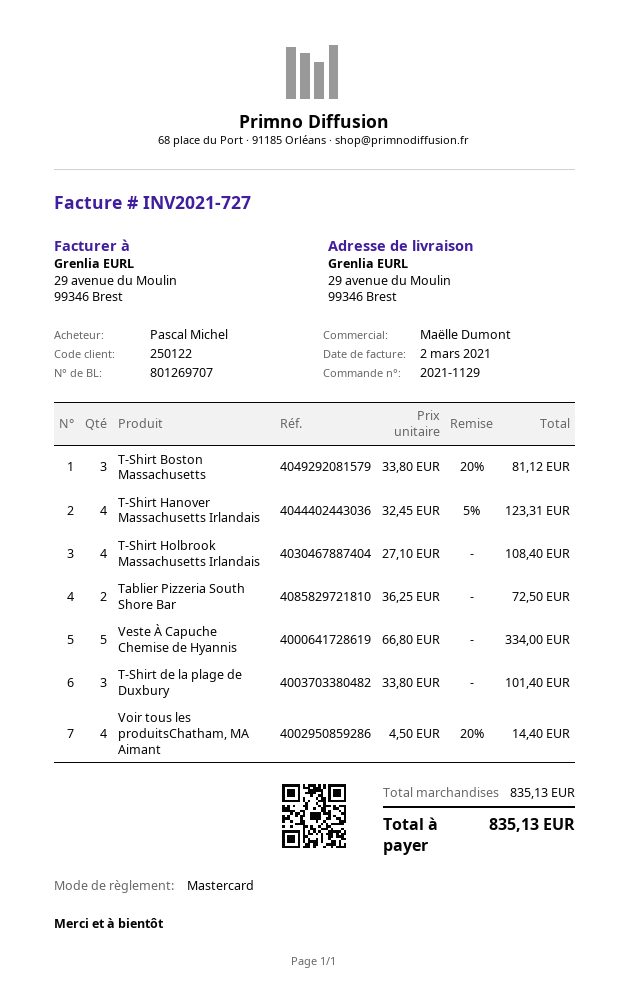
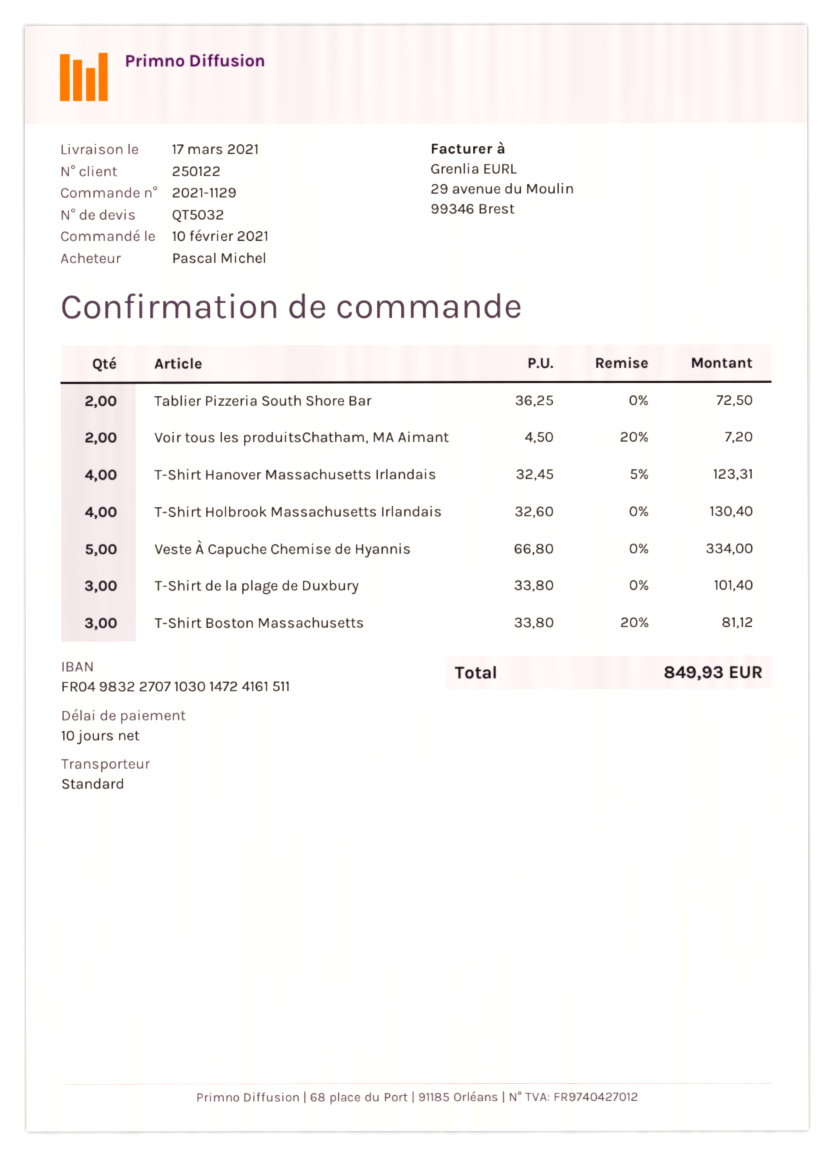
T-Shirt Holbrook Massachusetts Irlandais: 4 x 27.10 = 108.40 -> 4 x 32.60 = 130.40
Voir tous les produitsChatham, MA Aimant: 4 x 4.50 - 20% = 14.40 -> 2 x 4.50 - 20% = 7.20
total: 835.13 -> 849.93

